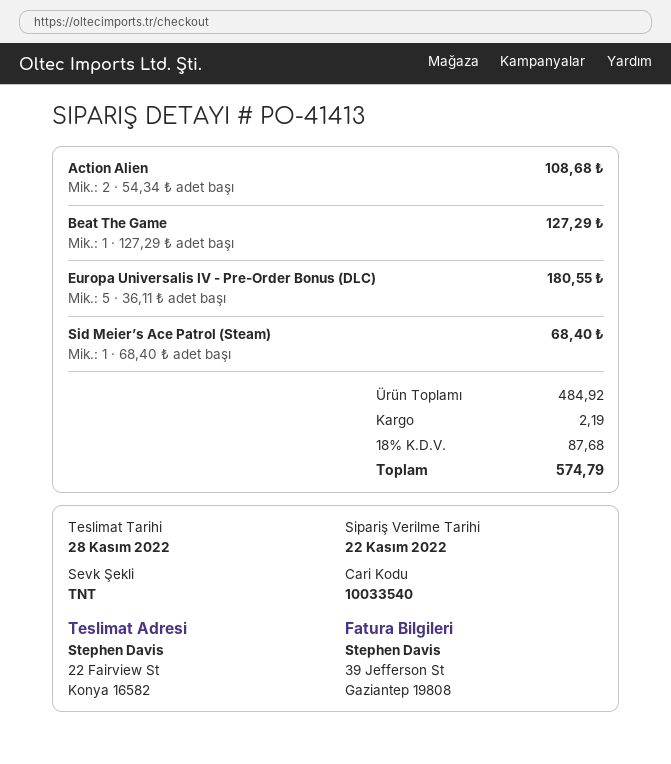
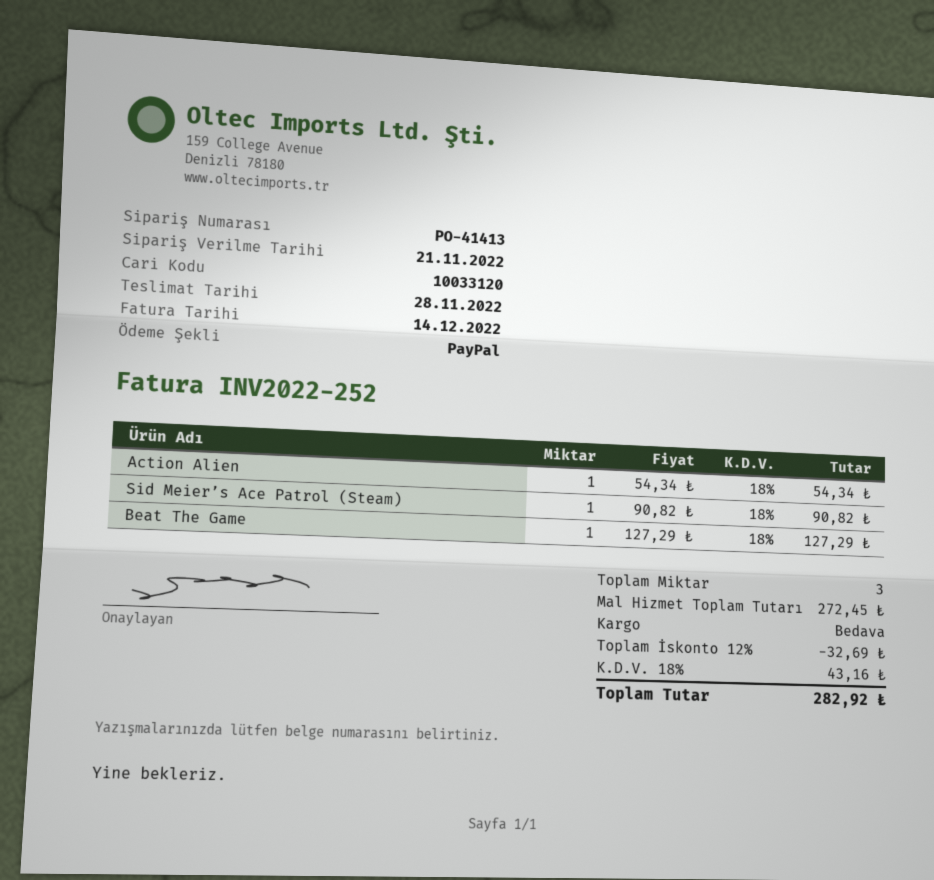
order date: 2022-11-22 -> 2022-11-21
customer number: 10033540 -> 10033120
Action Alien: 2 x 54.34 = 108.68 -> 1 x 54.34 = 54.34
Europa Universalis IV - Pre-Order Bonus (DLC): 5 x 36.11 = 180.55 -> none
Sid Meier’s Ace Patrol (Steam): 1 x 68.40 = 68.40 -> 1 x 90.82 = 90.82
subtotal: 484.92 -> 272.45
discount: none -> 12% = 32.69
shipping: 2.19 -> 0.00
tax: 18% = 87.68 -> 18% = 43.16
total: 574.79 -> 282.92

